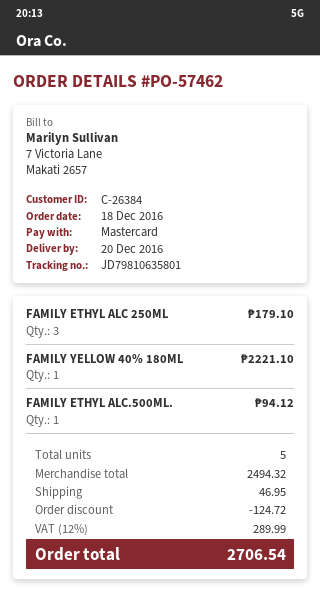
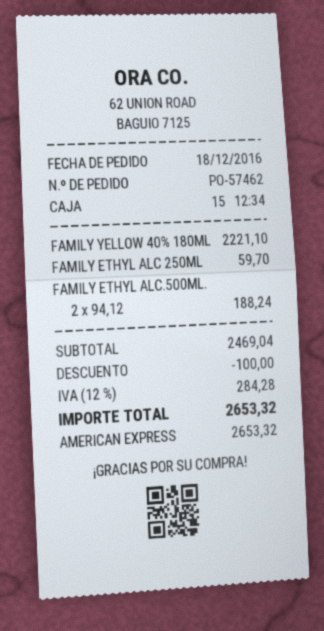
payment method: Mastercard -> American Express
FAMILY ETHYL ALC 250ML: 3 for 179.10 -> 1 for 59.70
FAMILY ETHYL ALC.500ML.: 1 for 94.12 -> 2 for 188.24
subtotal: 2494.32 -> 2469.04
discount: 124.72 -> 100.00
shipping: 46.95 -> none
tax: 12% = 289.99 -> 12% = 284.28
total: 2706.54 -> 2653.32

